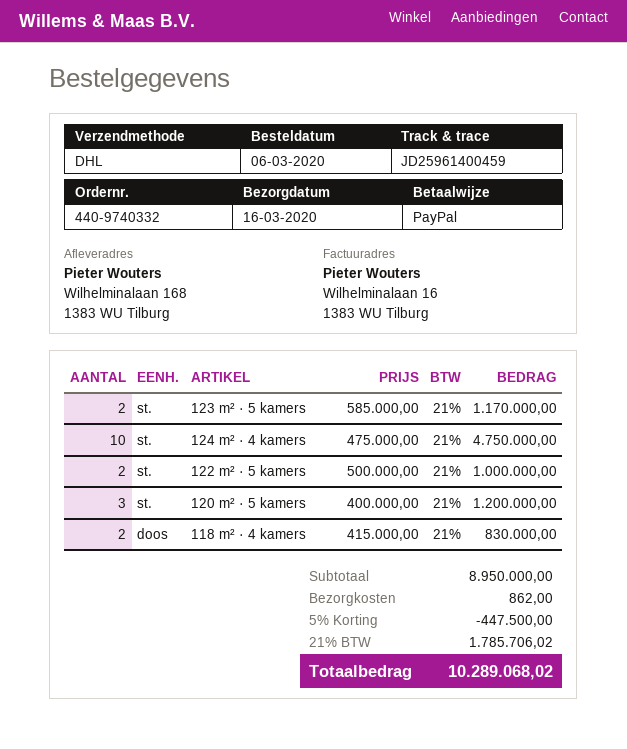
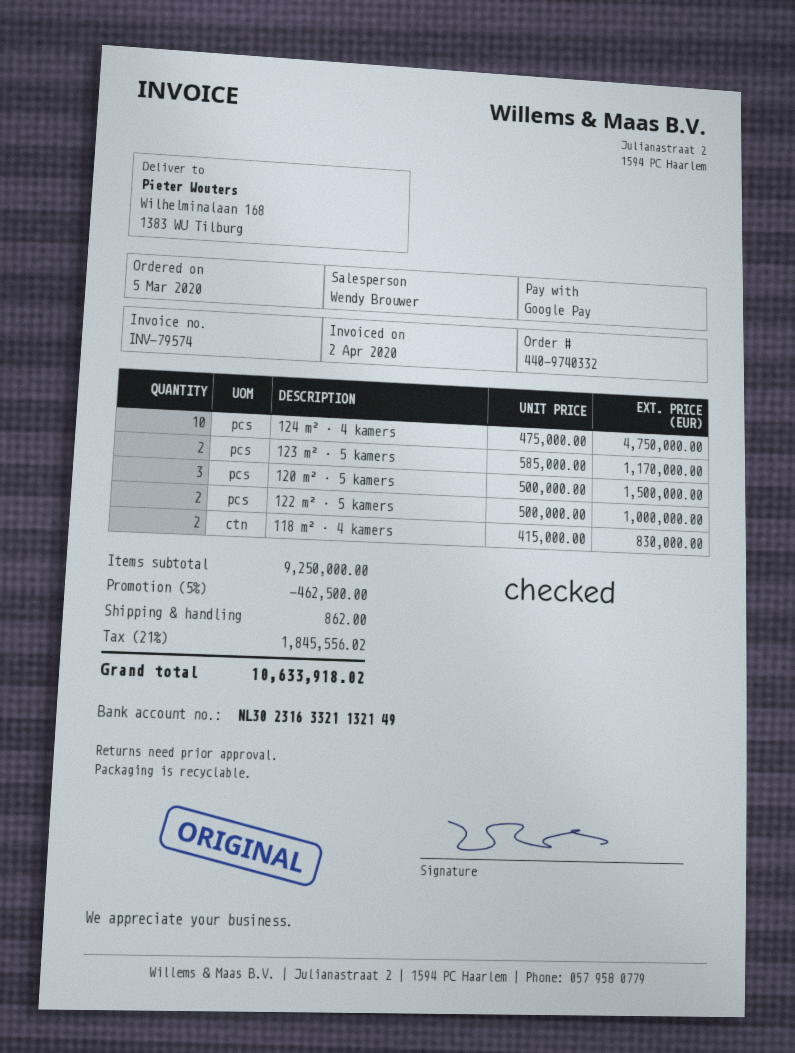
order date: 2020-03-06 -> 2020-03-05
payment method: PayPal -> Google Pay
120 m² · 5 kamers: 3 x 400000.00 = 1200000.00 -> 3 x 500000.00 = 1500000.00
subtotal: 8950000.00 -> 9250000.00
discount: 5% = 447500.00 -> 5% = 462500.00
tax: 21% = 1785706.02 -> 21% = 1845556.02
total: 10289068.02 -> 10633918.02

